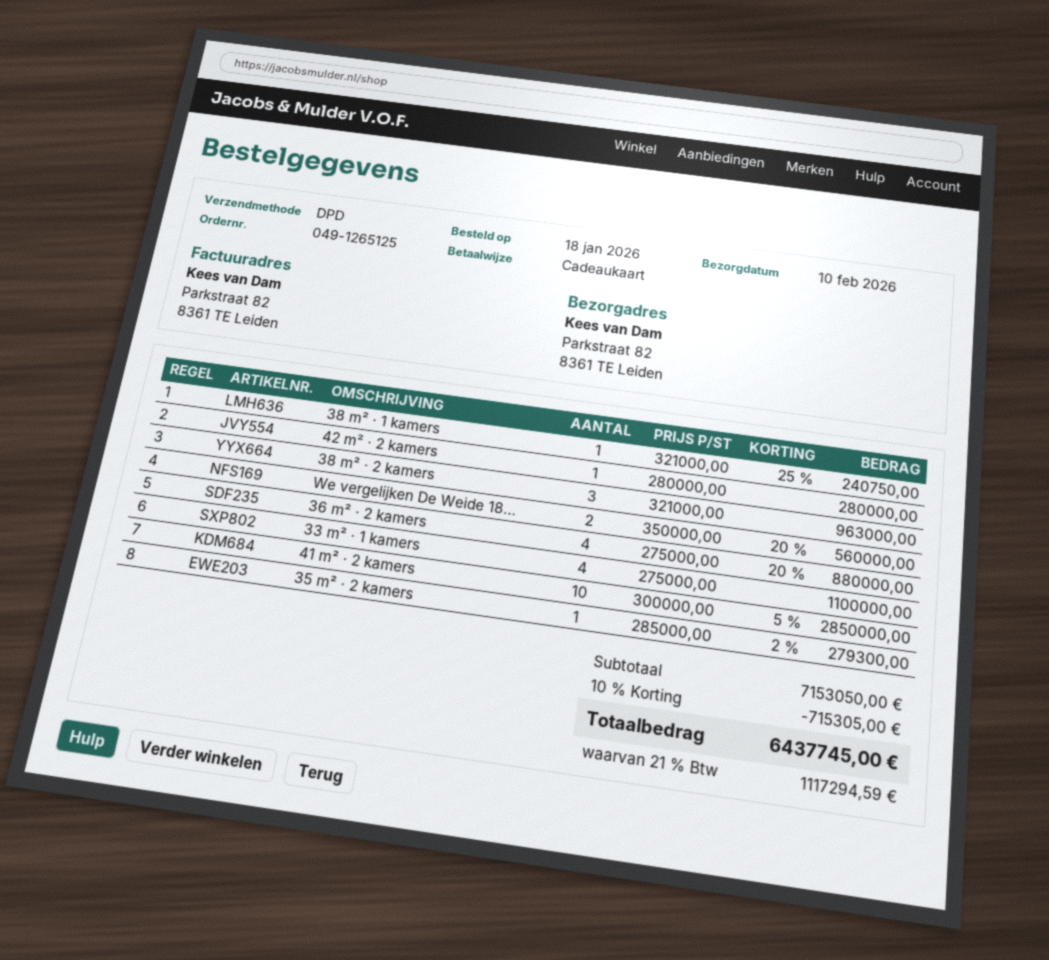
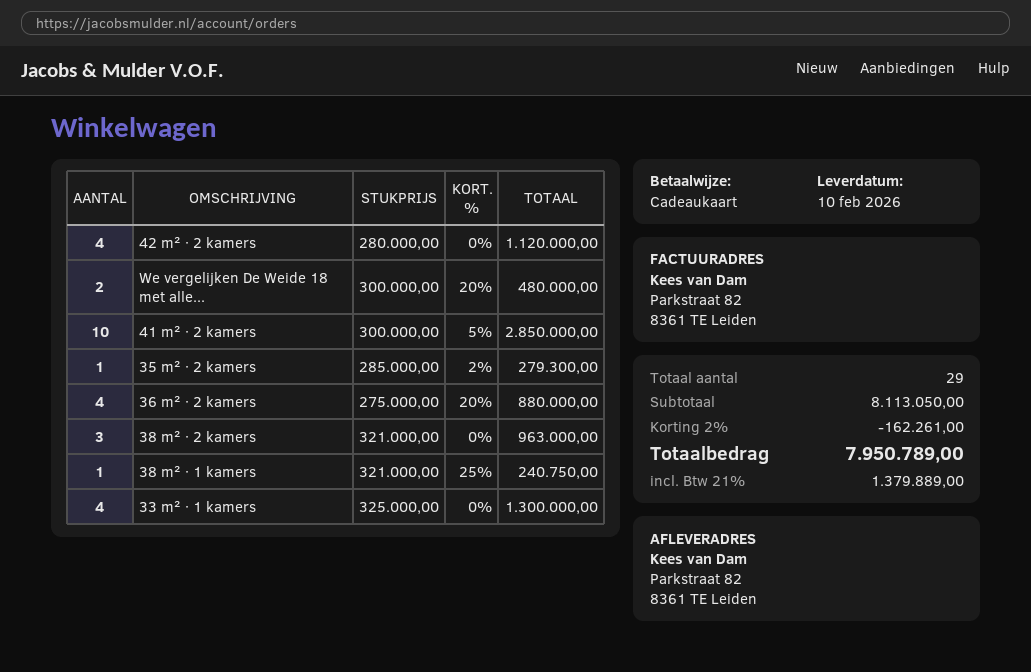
42 m² · 2 kamers: 1 x 280000.00 = 280000.00 -> 4 x 280000.00 = 1120000.00
We vergelijken De Weide 18...: 2 x 350000.00 - 20% = 560000.00 -> 2 x 300000.00 - 20% = 480000.00
33 m² · 1 kamers: 4 x 275000.00 = 1100000.00 -> 4 x 325000.00 = 1300000.00
subtotal: 7153050.00 -> 8113050.00
discount: 10% = 715305.00 -> 2% = 162261.00
tax: 21% = 1117294.59 -> 21% = 1379889.00
total: 6437745.00 -> 7950789.00

